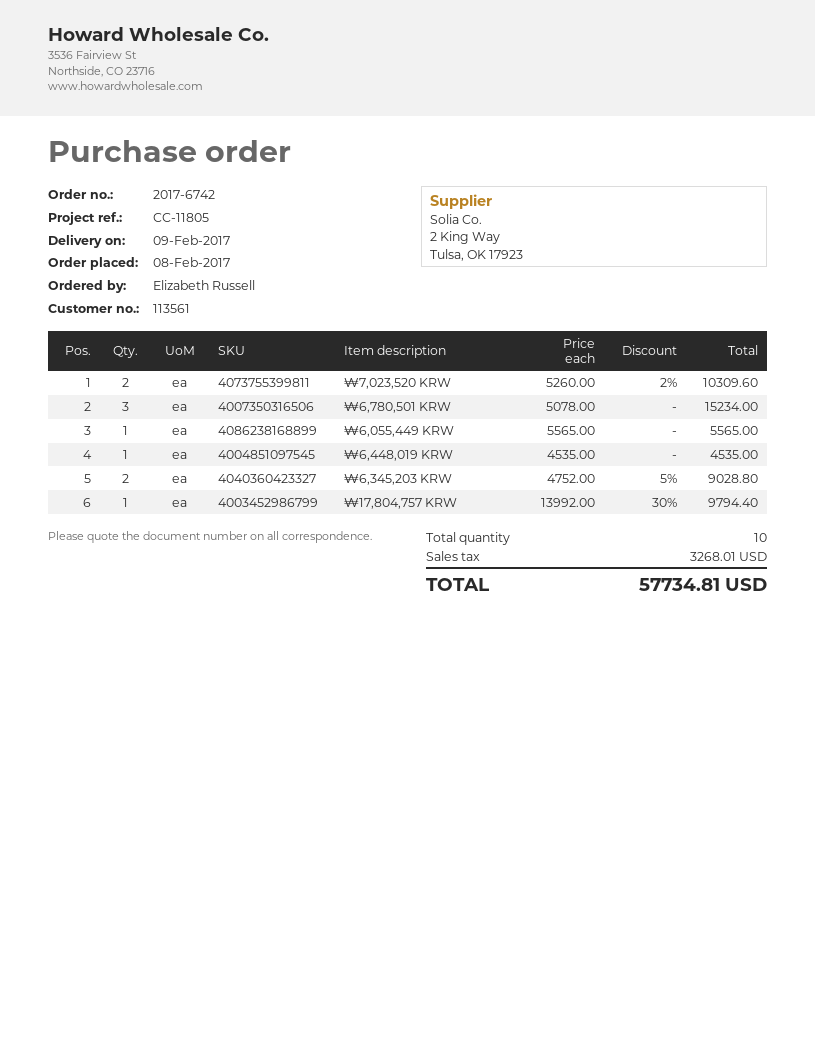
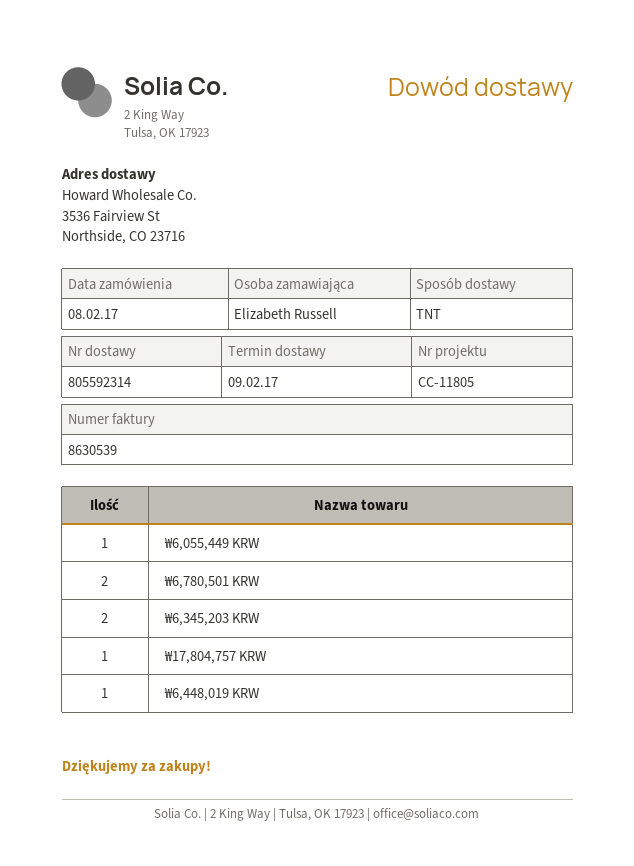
₩7,023,520 KRW: 2 -> none
₩6,780,501 KRW: 3 -> 2

